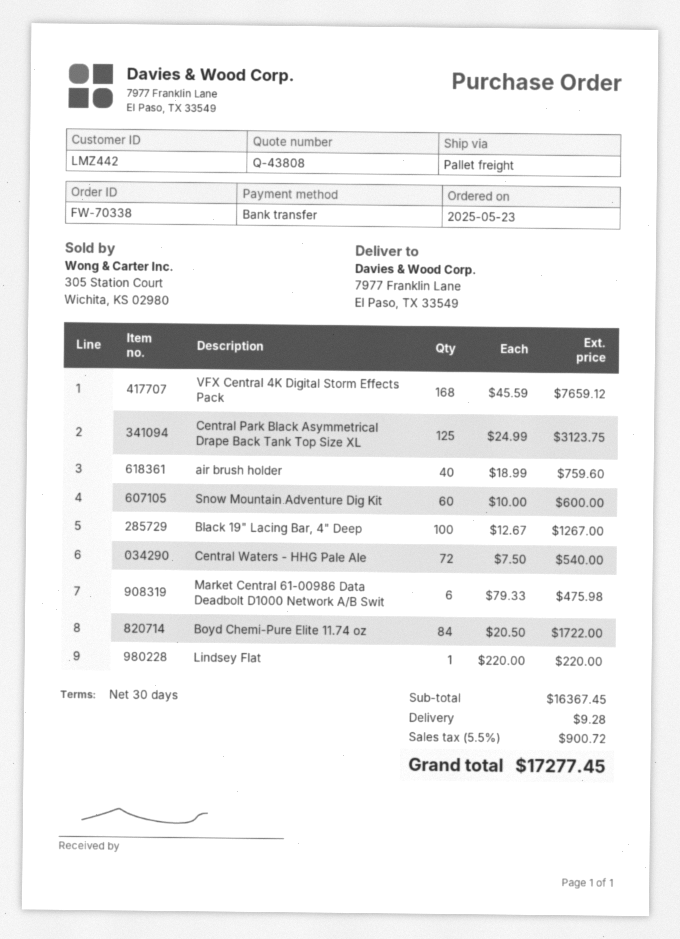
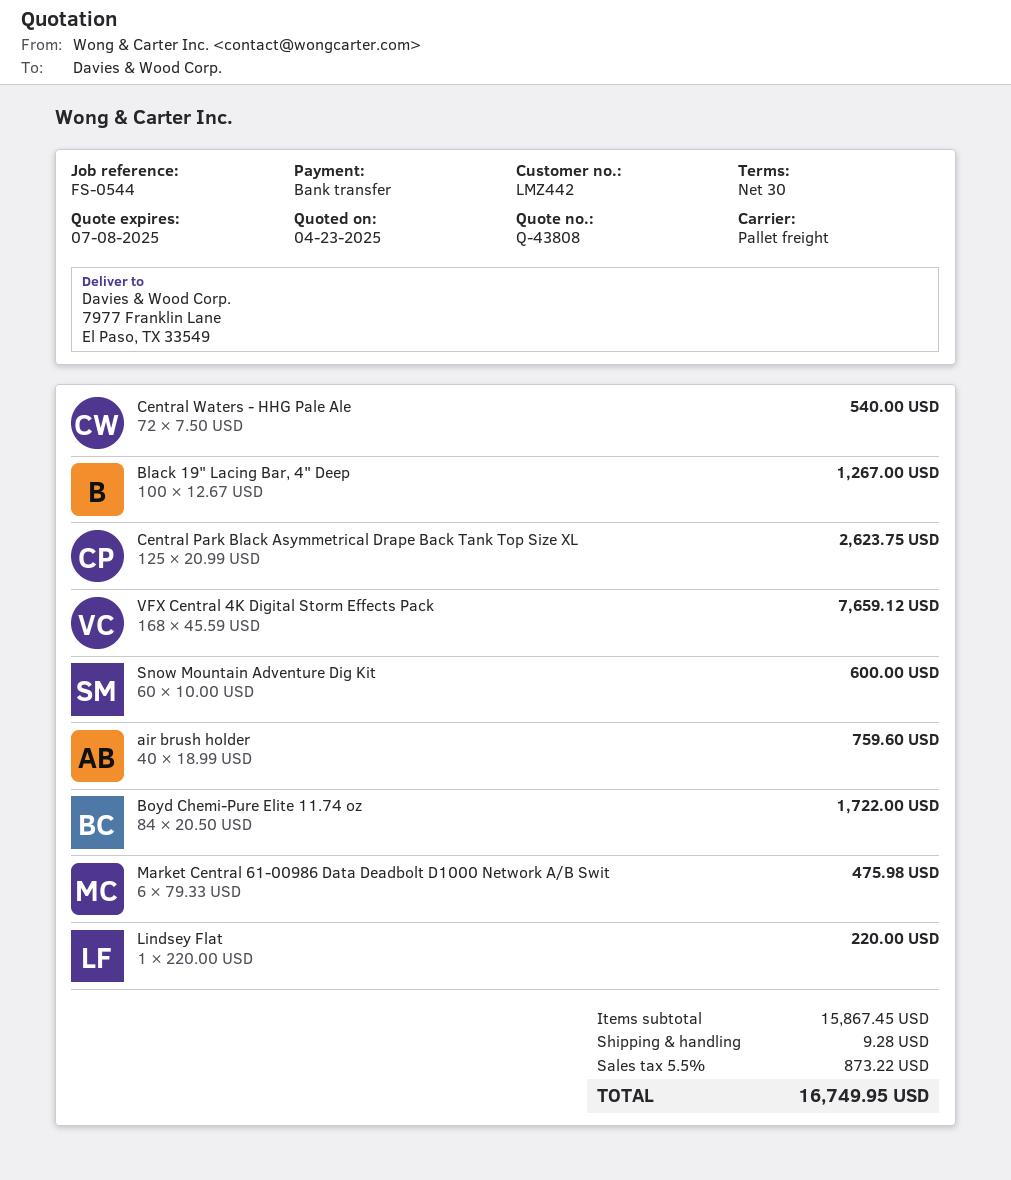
Central Park Black Asymmetrical Drape Back Tank Top Size XL: 125 x 24.99 = 3123.75 -> 125 x 20.99 = 2623.75
subtotal: 16367.45 -> 15867.45
tax: 5.5% = 900.72 -> 5.5% = 873.22
total: 17277.45 -> 16749.95

